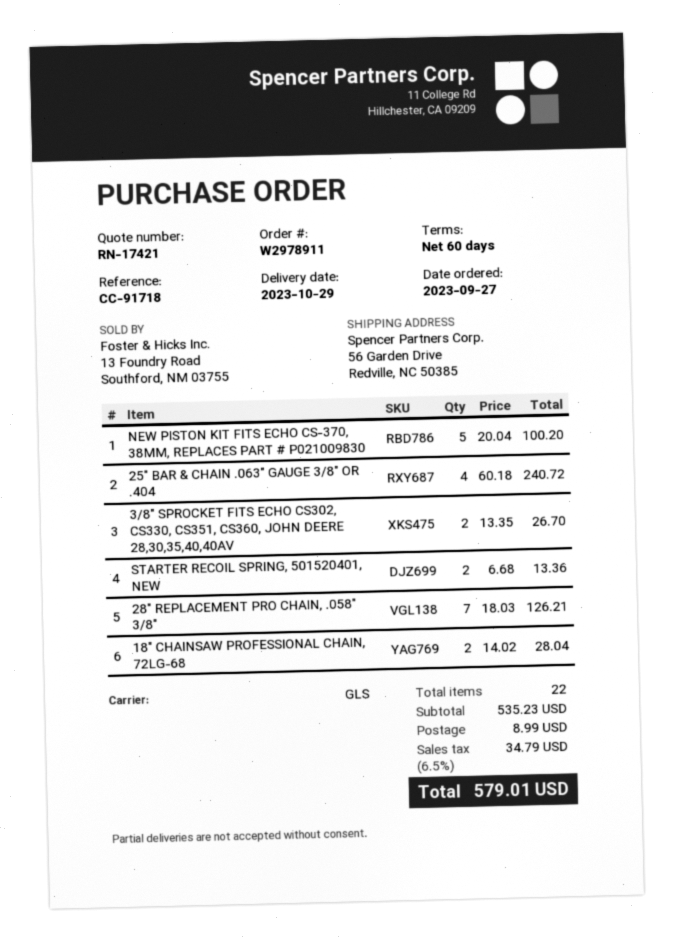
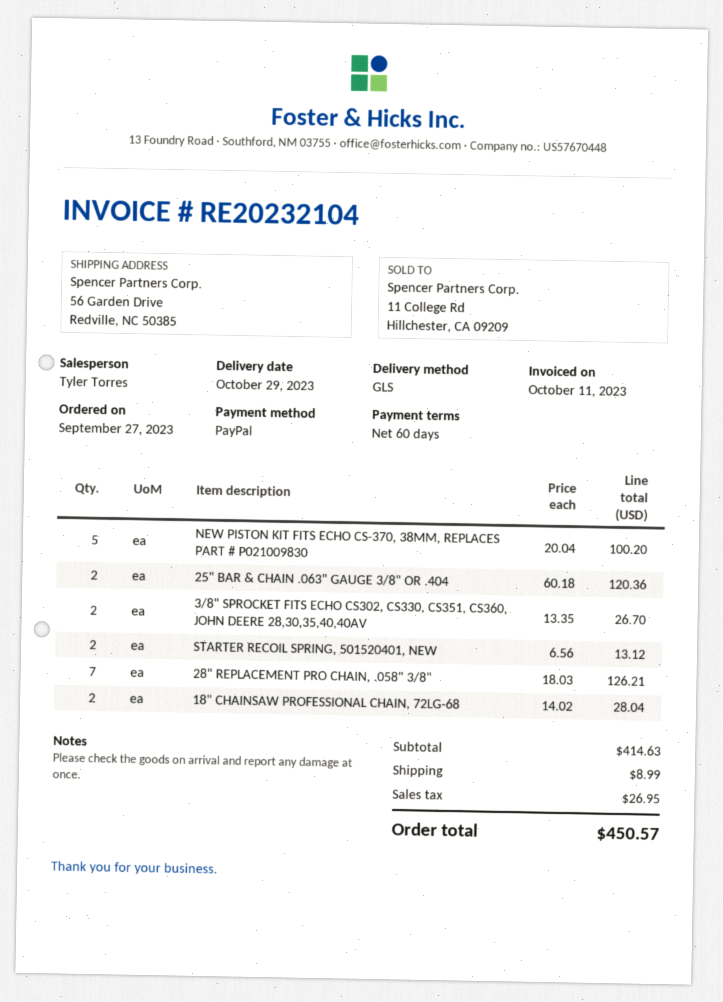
25" BAR & CHAIN .063" GAUGE 3/8" OR .404: 4 x 60.18 = 240.72 -> 2 x 60.18 = 120.36
STARTER RECOIL SPRING, 501520401, NEW: 2 x 6.68 = 13.36 -> 2 x 6.56 = 13.12
subtotal: 535.23 -> 414.63
tax: 34.79 -> 26.95
total: 579.01 -> 450.57

